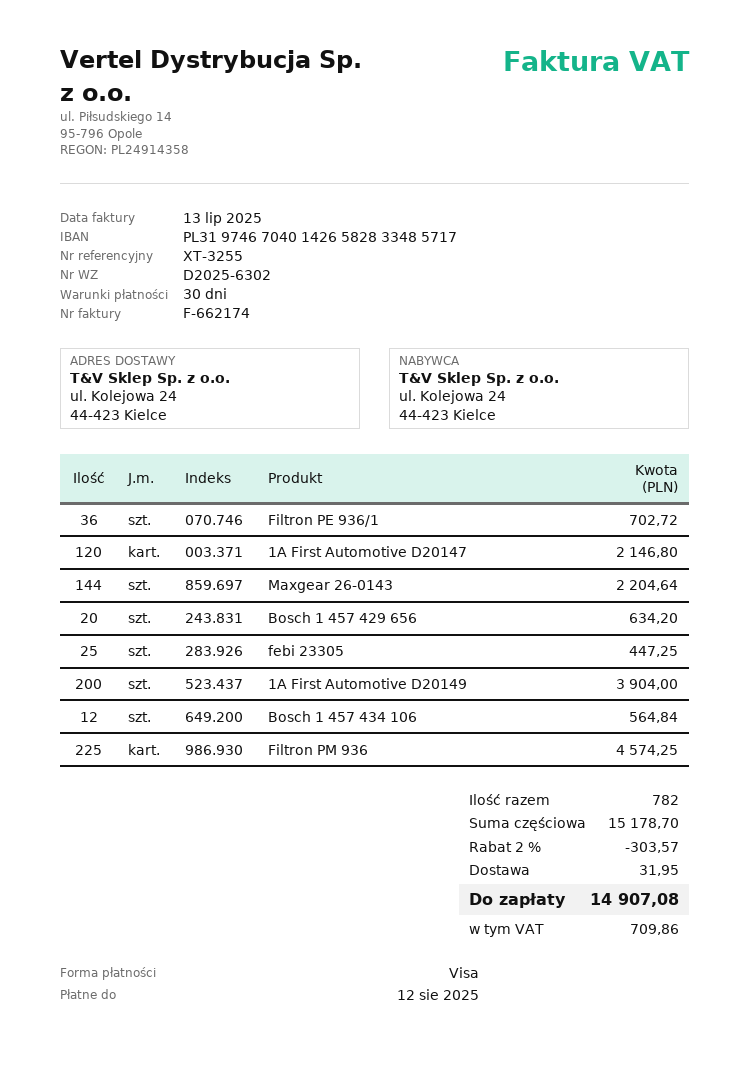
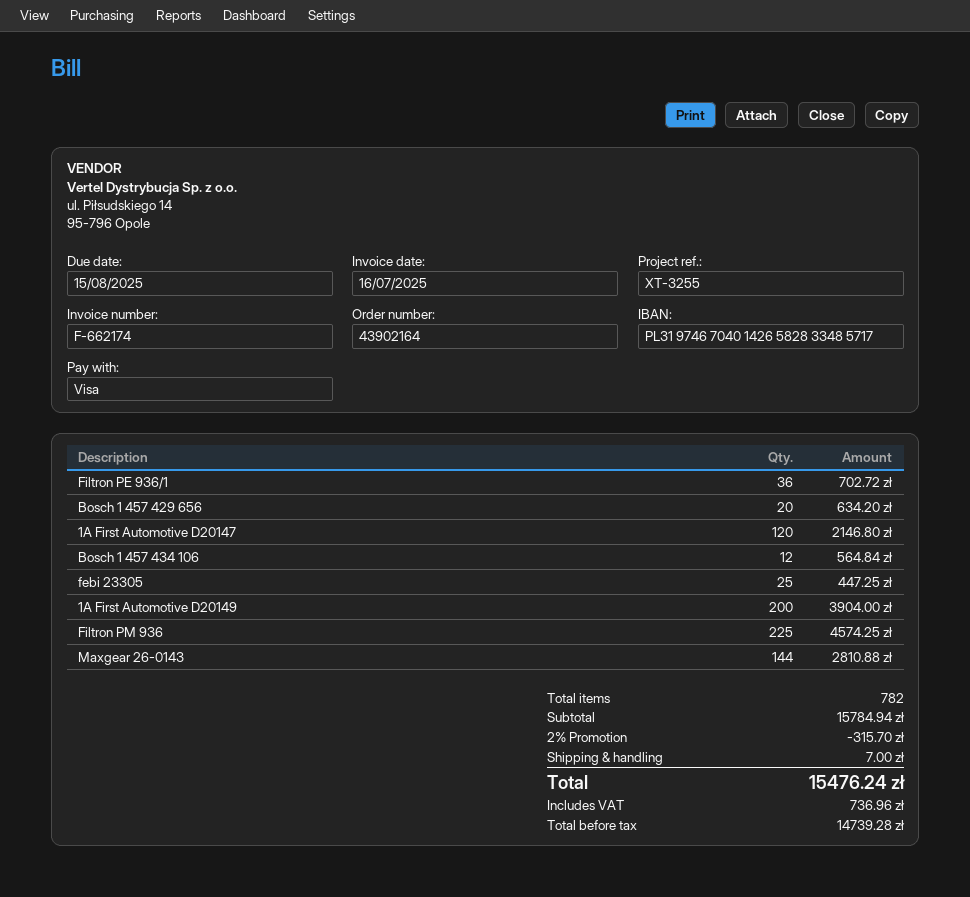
invoice date: 2025-07-13 -> 2025-07-16
due date: 2025-08-12 -> 2025-08-15
Maxgear 26-0143: 144 for 2204.64 -> 144 for 2810.88
subtotal: 15178.70 -> 15784.94
discount: 2% = 303.57 -> 2% = 315.70
shipping: 31.95 -> 7.00
tax: 709.86 -> 736.96
total: 14907.08 -> 15476.24

